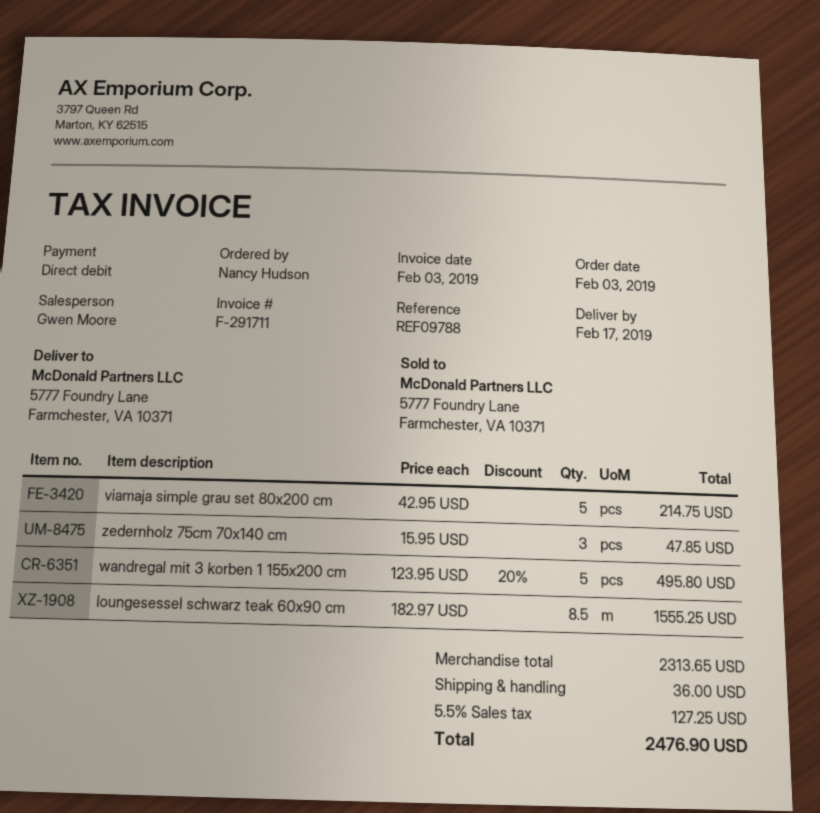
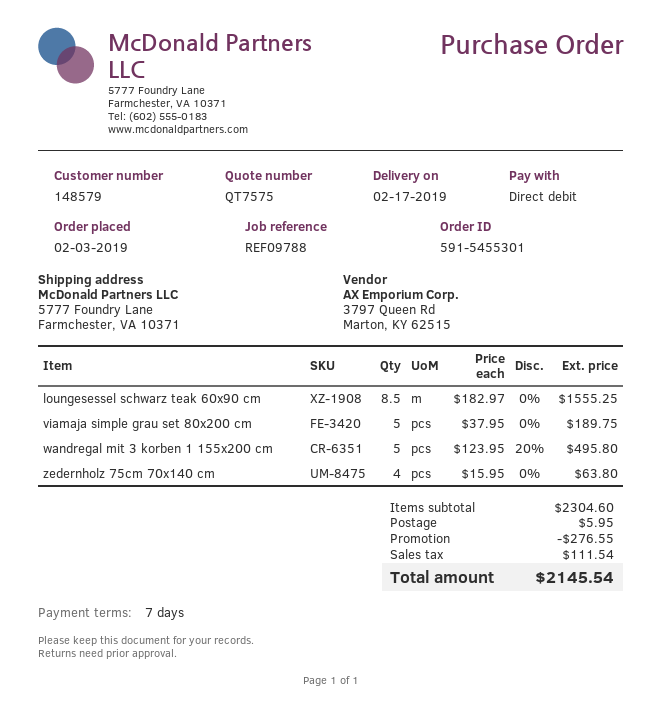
viamaja simple grau set 80x200 cm: 5 x 42.95 = 214.75 -> 5 x 37.95 = 189.75
zedernholz 75cm 70x140 cm: 3 x 15.95 = 47.85 -> 4 x 15.95 = 63.80
subtotal: 2313.65 -> 2304.60
discount: none -> 276.55
shipping: 36.00 -> 5.95
tax: 127.25 -> 111.54
total: 2476.90 -> 2145.54

